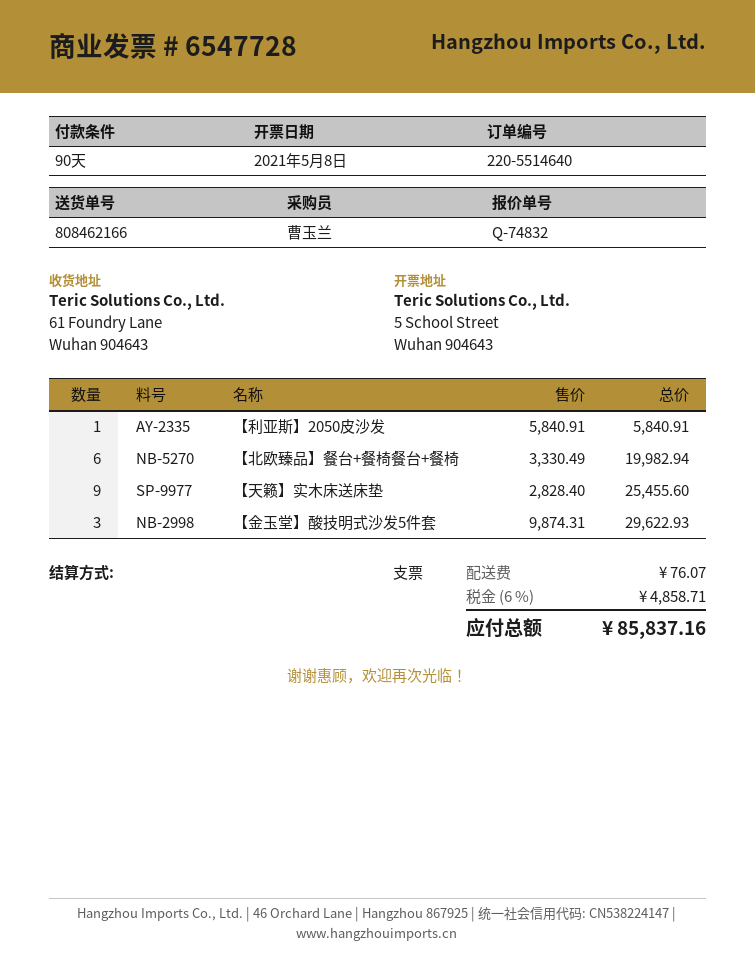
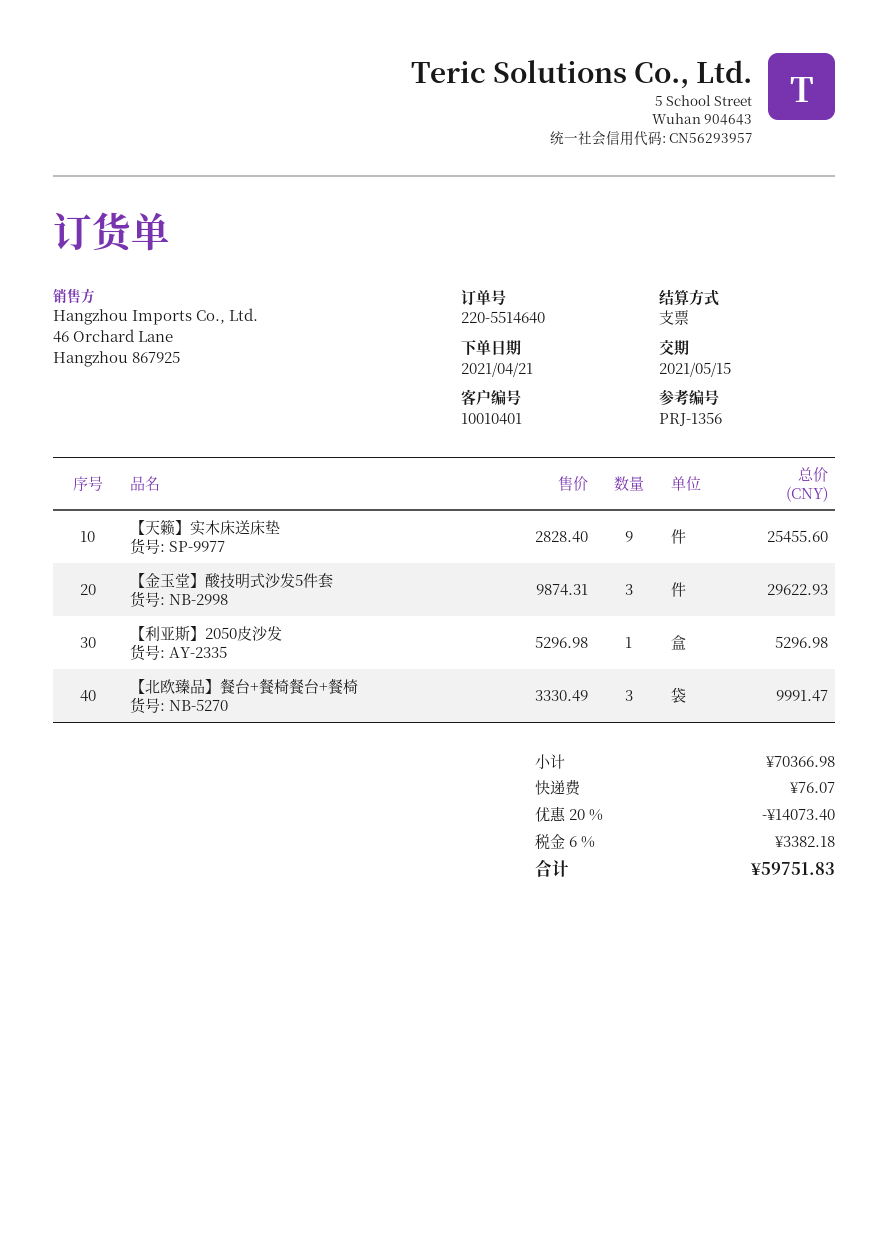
【利亚斯】2050皮沙发: 1 x 5840.91 = 5840.91 -> 1 x 5296.98 = 5296.98
【北欧臻品】餐台+餐椅餐台+餐椅: 6 x 3330.49 = 19982.94 -> 3 x 3330.49 = 9991.47
discount: none -> 20% = 14073.40
tax: 6% = 4858.71 -> 6% = 3382.18
total: 85837.16 -> 59751.83

